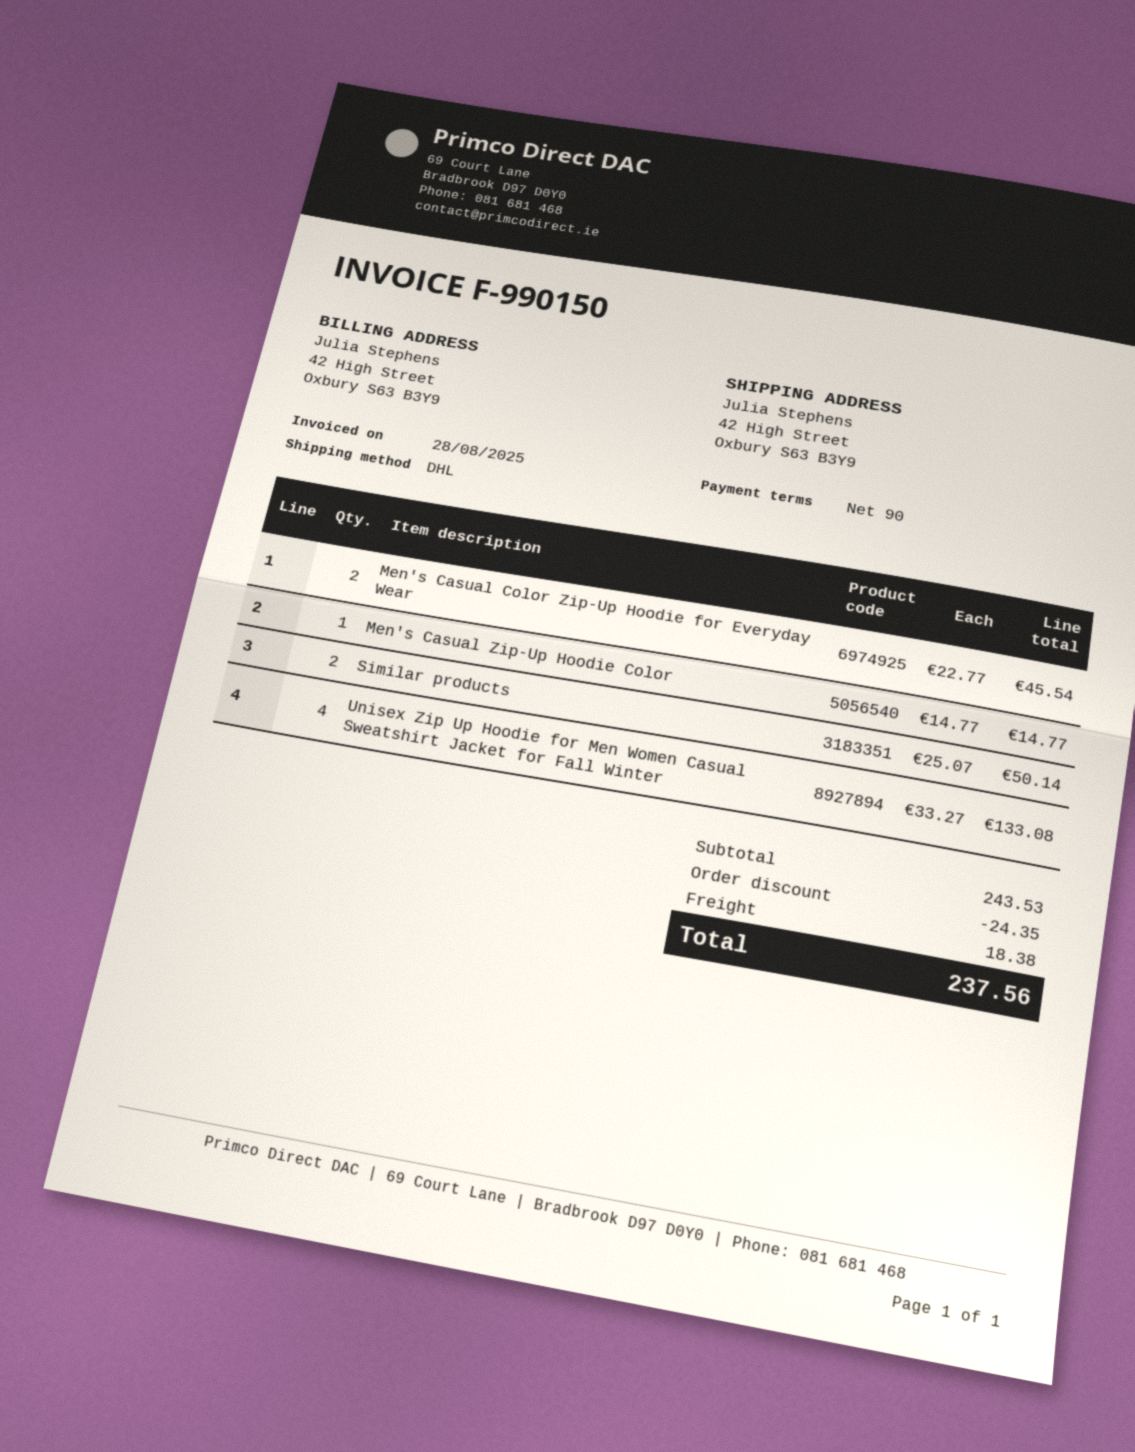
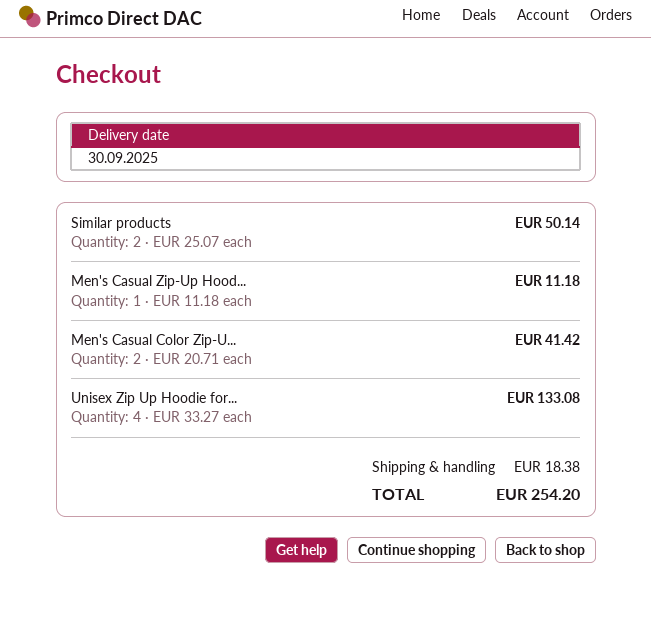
Men's Casual Color Zip-Up Hoodie for Everyday Wear: 2 x 22.77 = 45.54 -> 2 x 20.71 = 41.42
Men's Casual Zip-Up Hoodie Color: 1 x 14.77 = 14.77 -> 1 x 11.18 = 11.18
discount: 24.35 -> none
total: 237.56 -> 254.20

